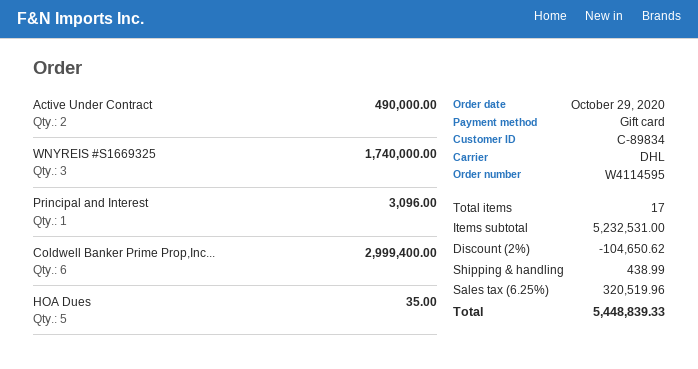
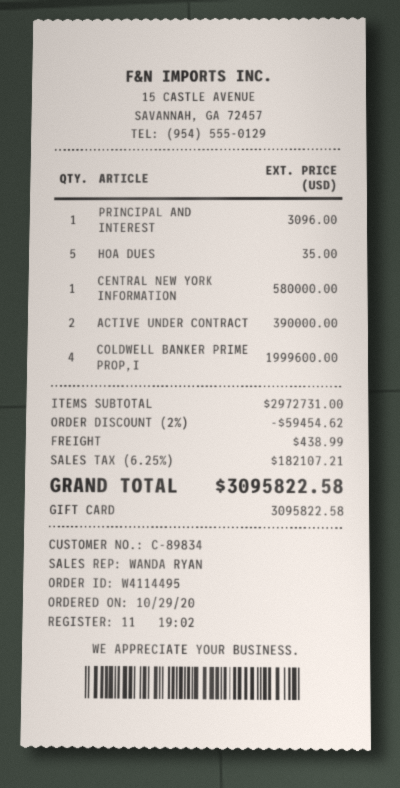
order number: W4114595 -> W4114495
Active Under Contract: 2 for 490000.00 -> 2 for 390000.00
WNYREIS #S1669325: 3 for 1740000.00 -> none
Coldwell Banker Prime Prop,Inc...: 6 for 2999400.00 -> 4 for 1999600.00
CENTRAL NEW YORK INFORMATION: none -> 1 for 580000.00
subtotal: 5232531.00 -> 2972731.00
discount: 2% = 104650.62 -> 2% = 59454.62
tax: 6.25% = 320519.96 -> 6.25% = 182107.21
total: 5448839.33 -> 3095822.58

